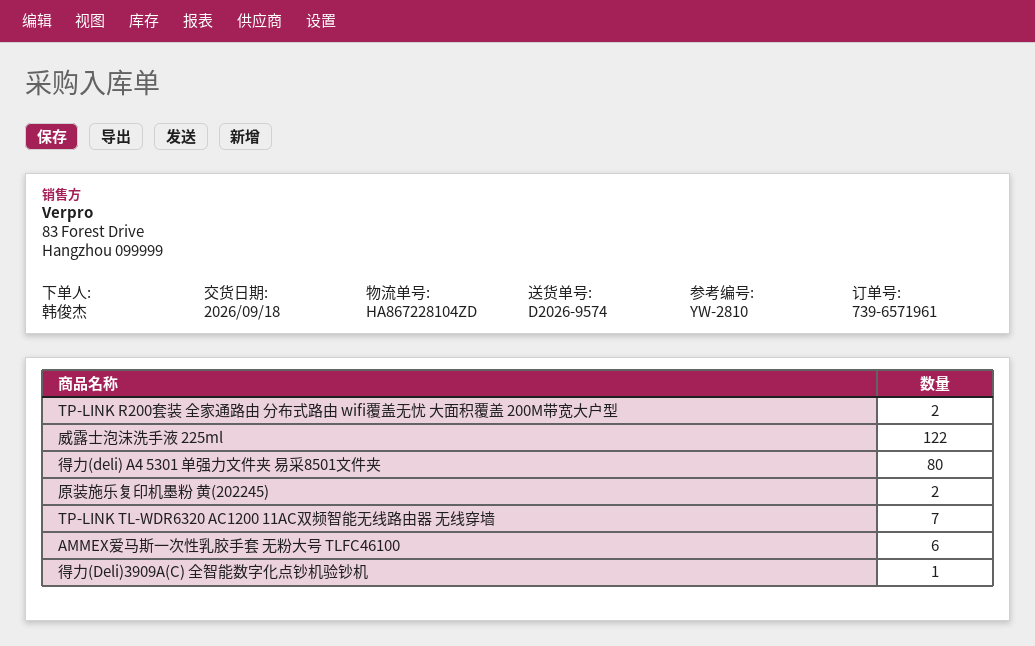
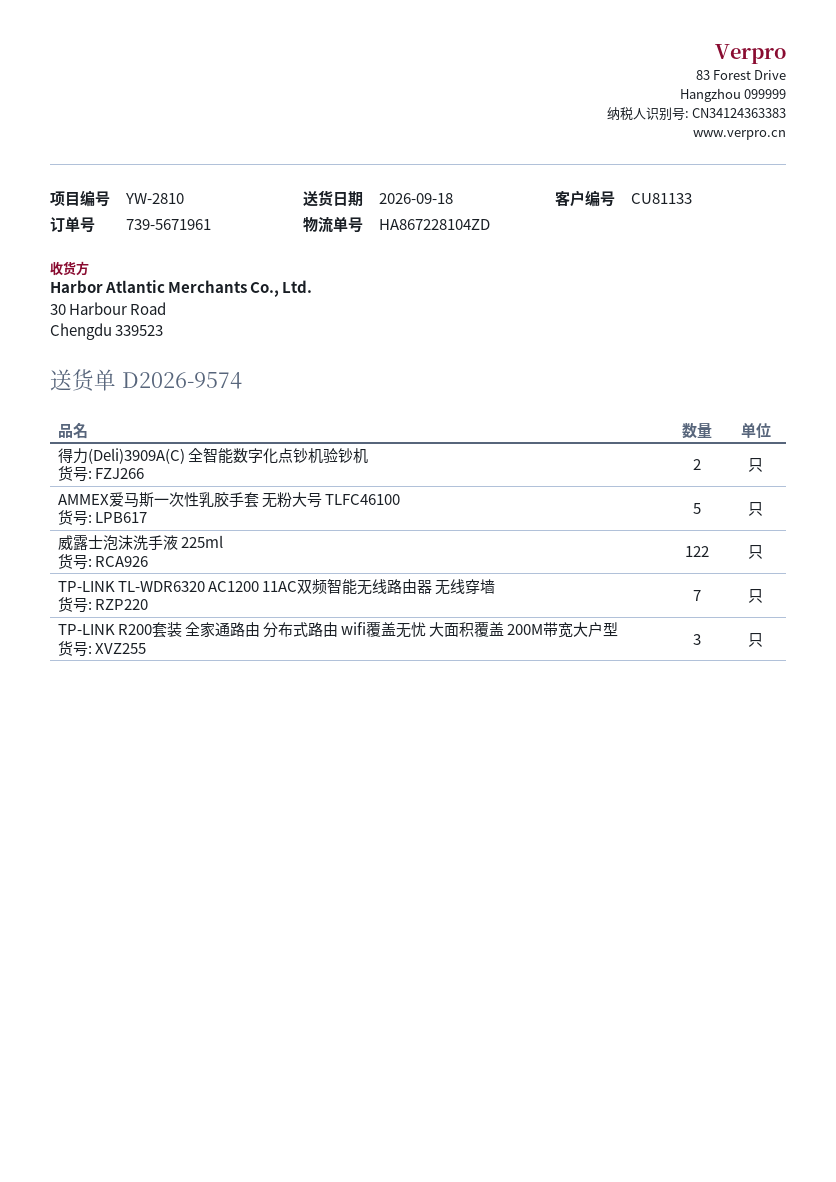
order number: 739-6571961 -> 739-5671961
TP-LINK R200套装 全家通路由 分布式路由 wifi覆盖无忧 大面积覆盖 200M带宽大户型: 2 -> 3
得力(deli) A4 5301 单强力文件夹 易采8501文件夹: 80 -> none
原装施乐复印机墨粉 黄(202245): 2 -> none
AMMEX爱马斯一次性乳胶手套 无粉大号 TLFC46100: 6 -> 5
得力(Deli)3909A(C) 全智能数字化点钞机验钞机: 1 -> 2

